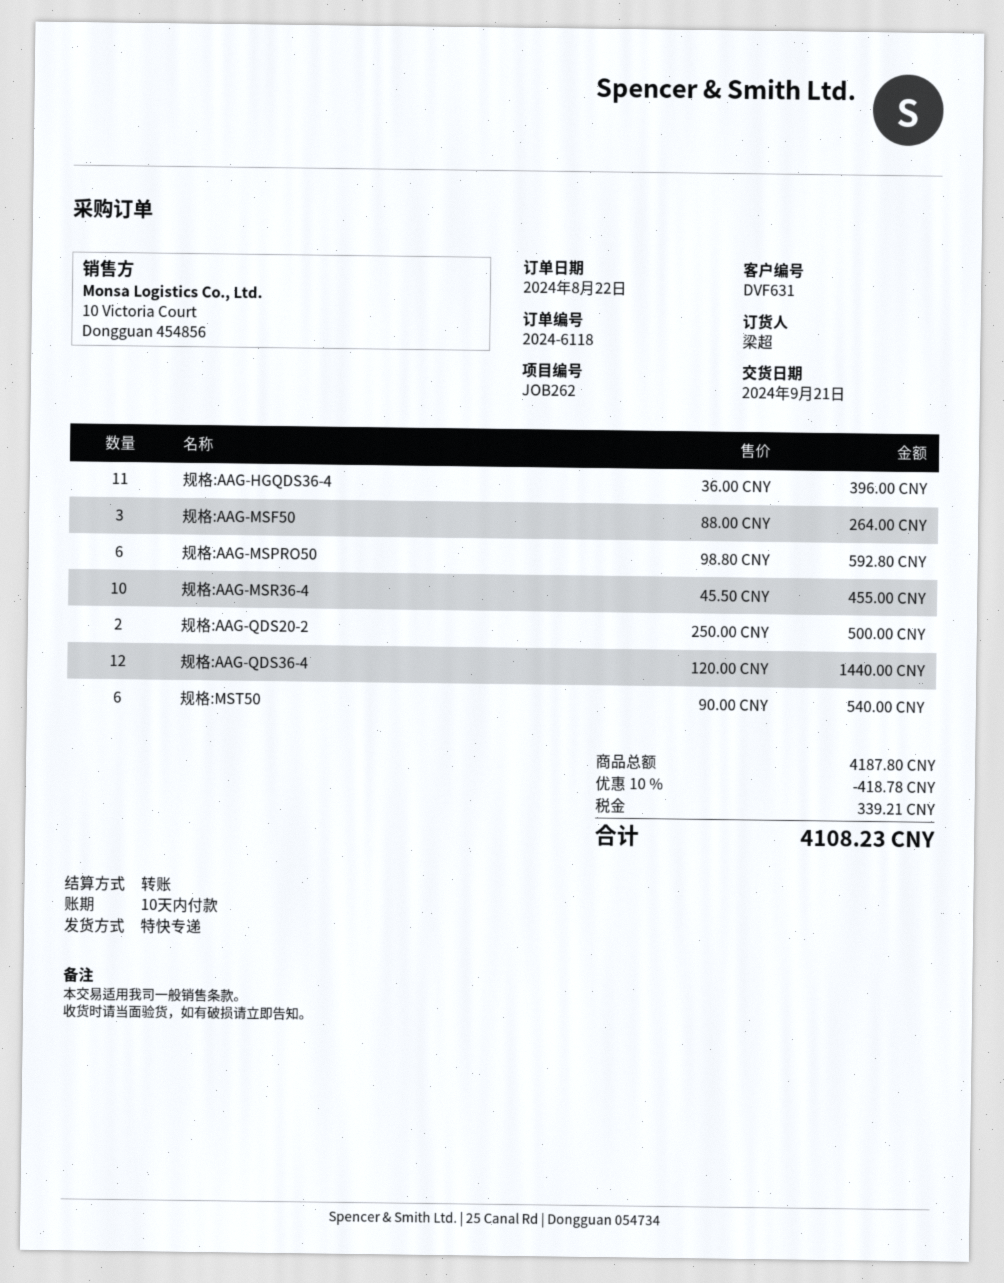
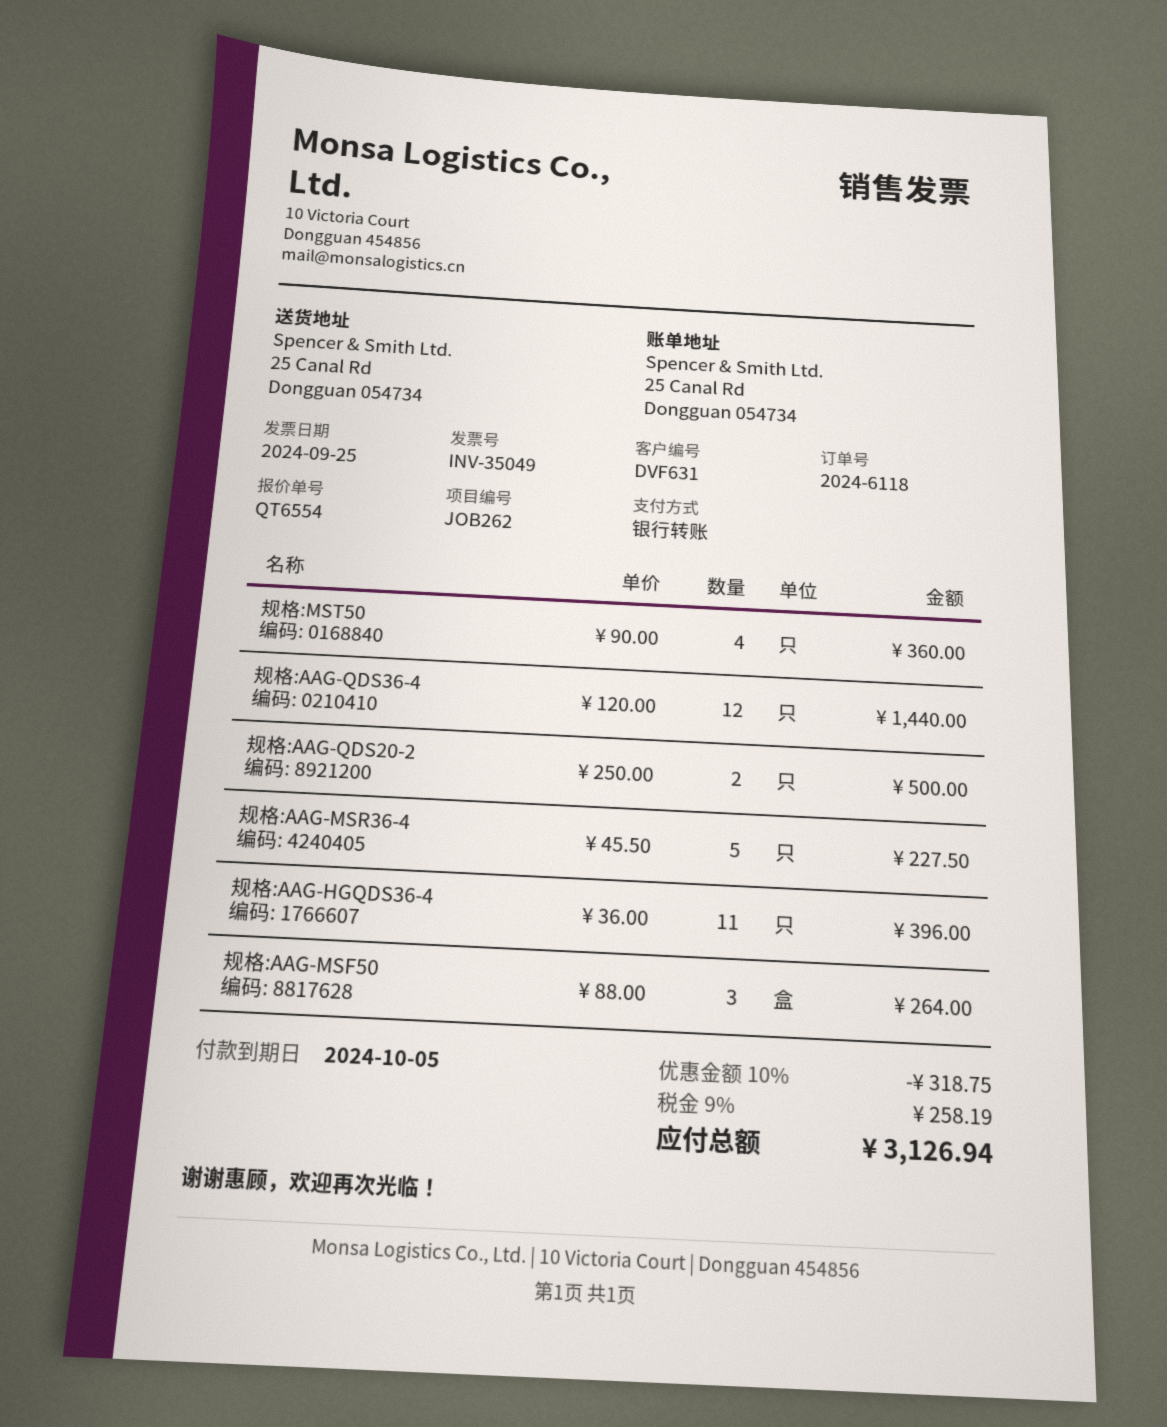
规格:AAG-MSPRO50: 6 x 98.80 = 592.80 -> none
规格:AAG-MSR36-4: 10 x 45.50 = 455.00 -> 5 x 45.50 = 227.50
规格:MST50: 6 x 90.00 = 540.00 -> 4 x 90.00 = 360.00
discount: 10% = 418.78 -> 10% = 318.75
tax: 339.21 -> 258.19
total: 4108.23 -> 3126.94

